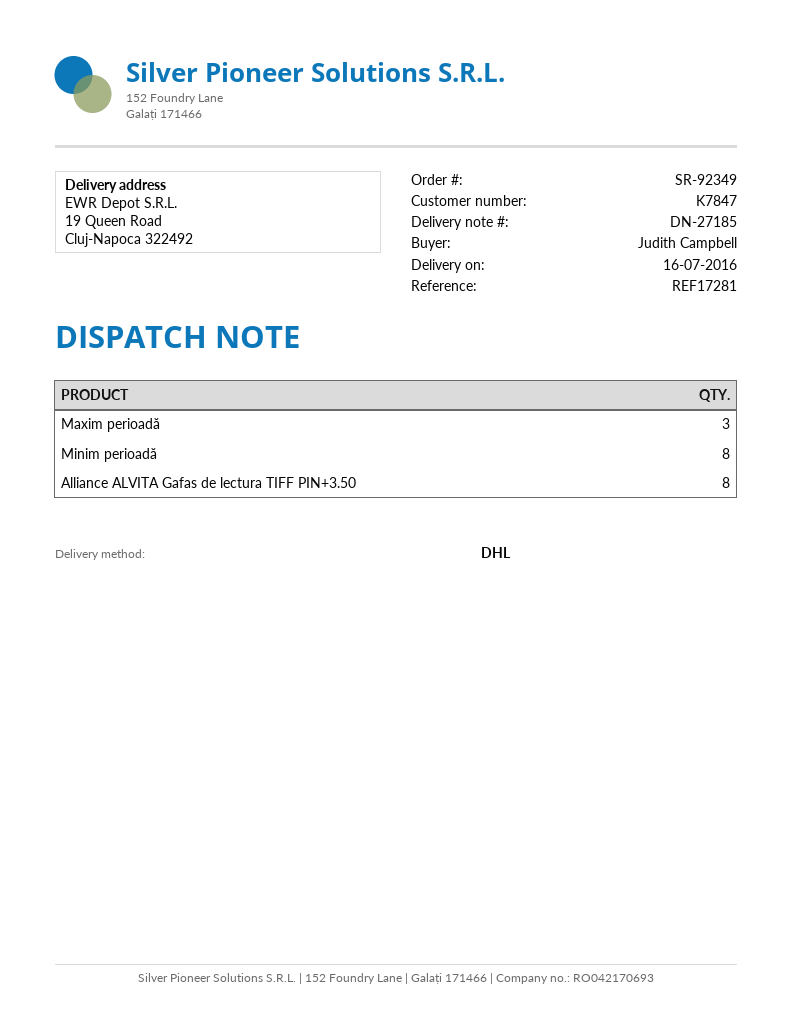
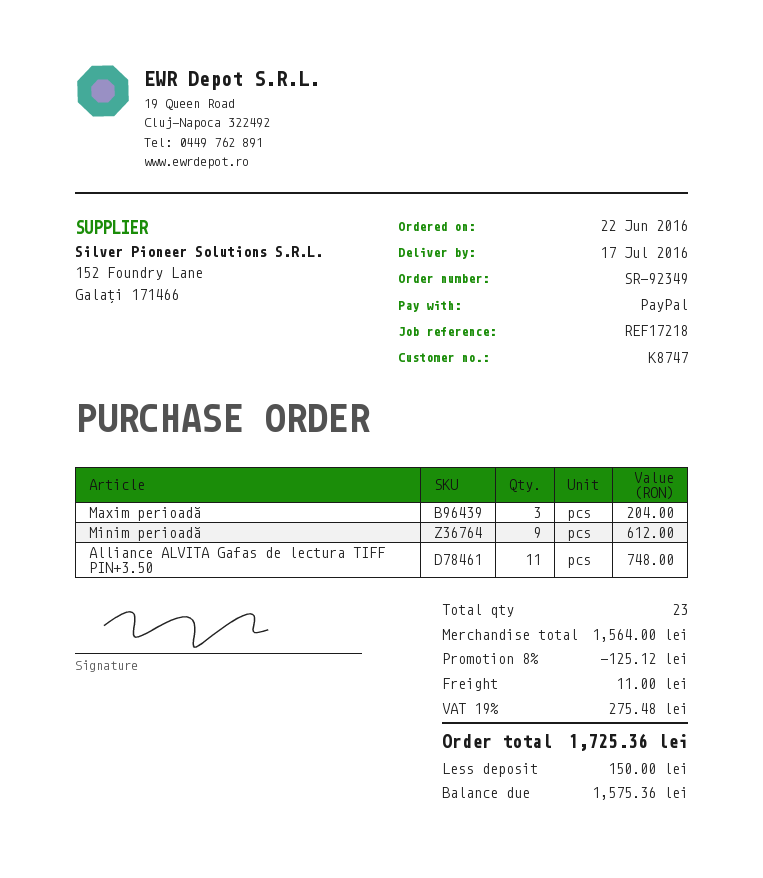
delivery date: 2016-07-16 -> 2016-07-17
customer number: K7847 -> K8747
reference: REF17281 -> REF17218
Minim perioadă: 8 -> 9
Alliance ALVITA Gafas de lectura TIFF PIN+3.50: 8 -> 11

